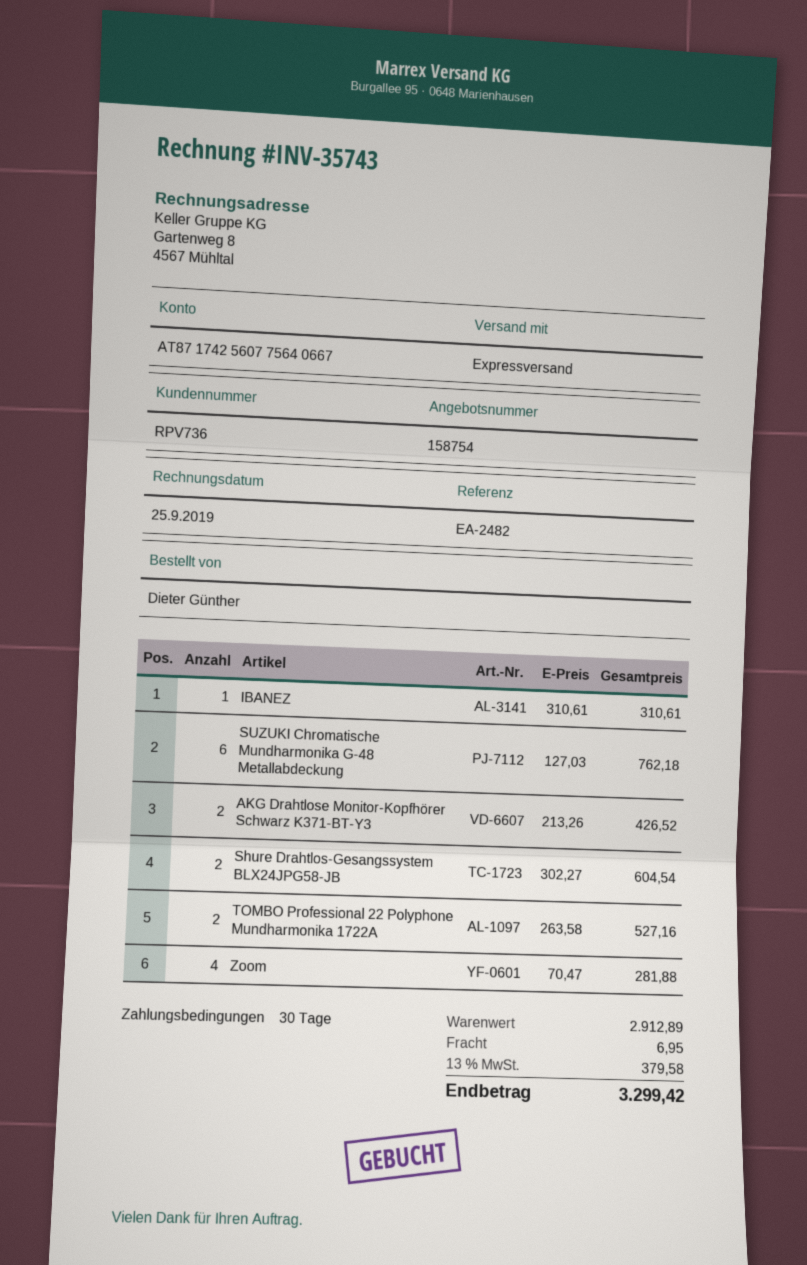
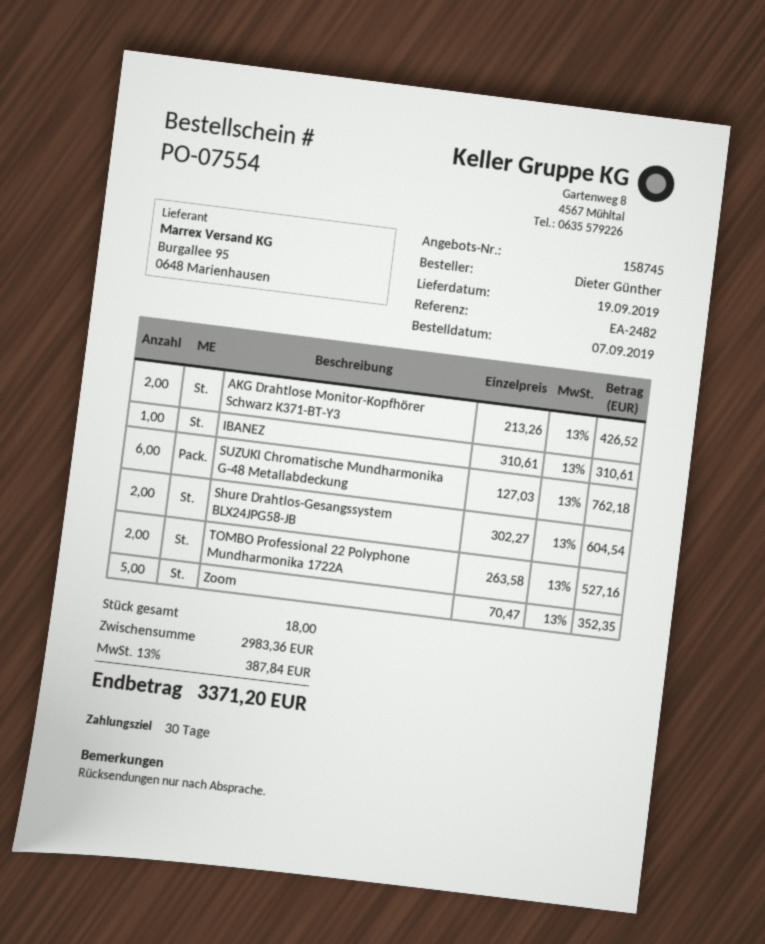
quote number: 158754 -> 158745
Zoom: 4 x 70.47 = 281.88 -> 5 x 70.47 = 352.35
subtotal: 2912.89 -> 2983.36
shipping: 6.95 -> none
tax: 13% = 379.58 -> 13% = 387.84
total: 3299.42 -> 3371.20

